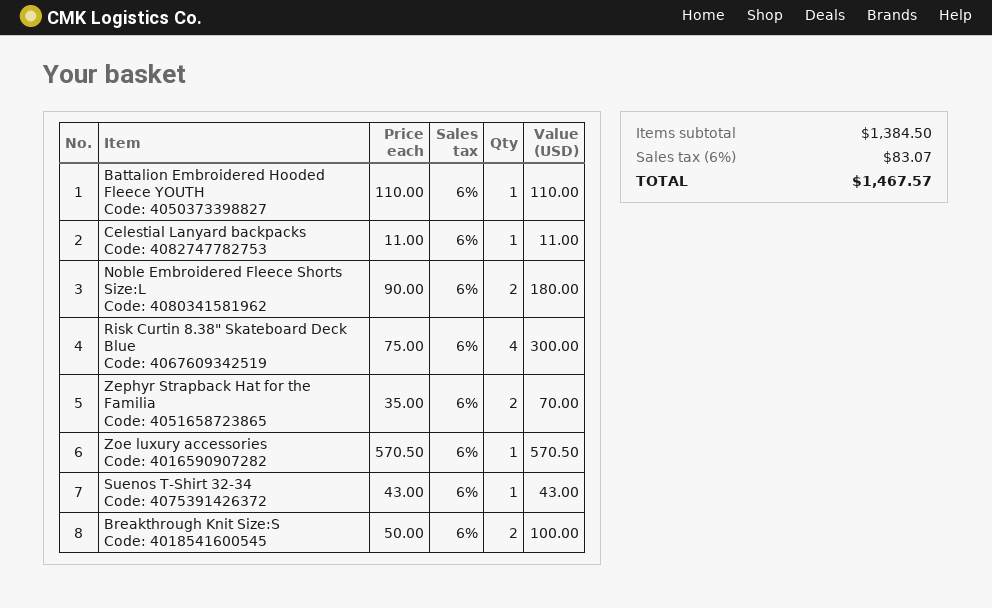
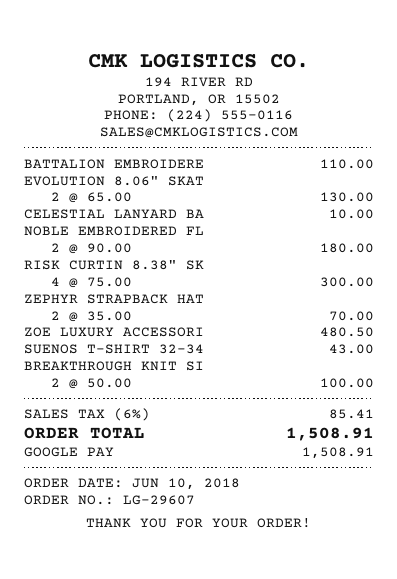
Celestial Lanyard backpacks: 1 x 11.00 = 11.00 -> 1 x 10.00 = 10.00
Zoe luxury accessories: 1 x 570.50 = 570.50 -> 1 x 480.50 = 480.50
EVOLUTION 8.06" SKAT: none -> 2 x 65.00 = 130.00
tax: 6% = 83.07 -> 6% = 85.41
total: 1467.57 -> 1508.91

